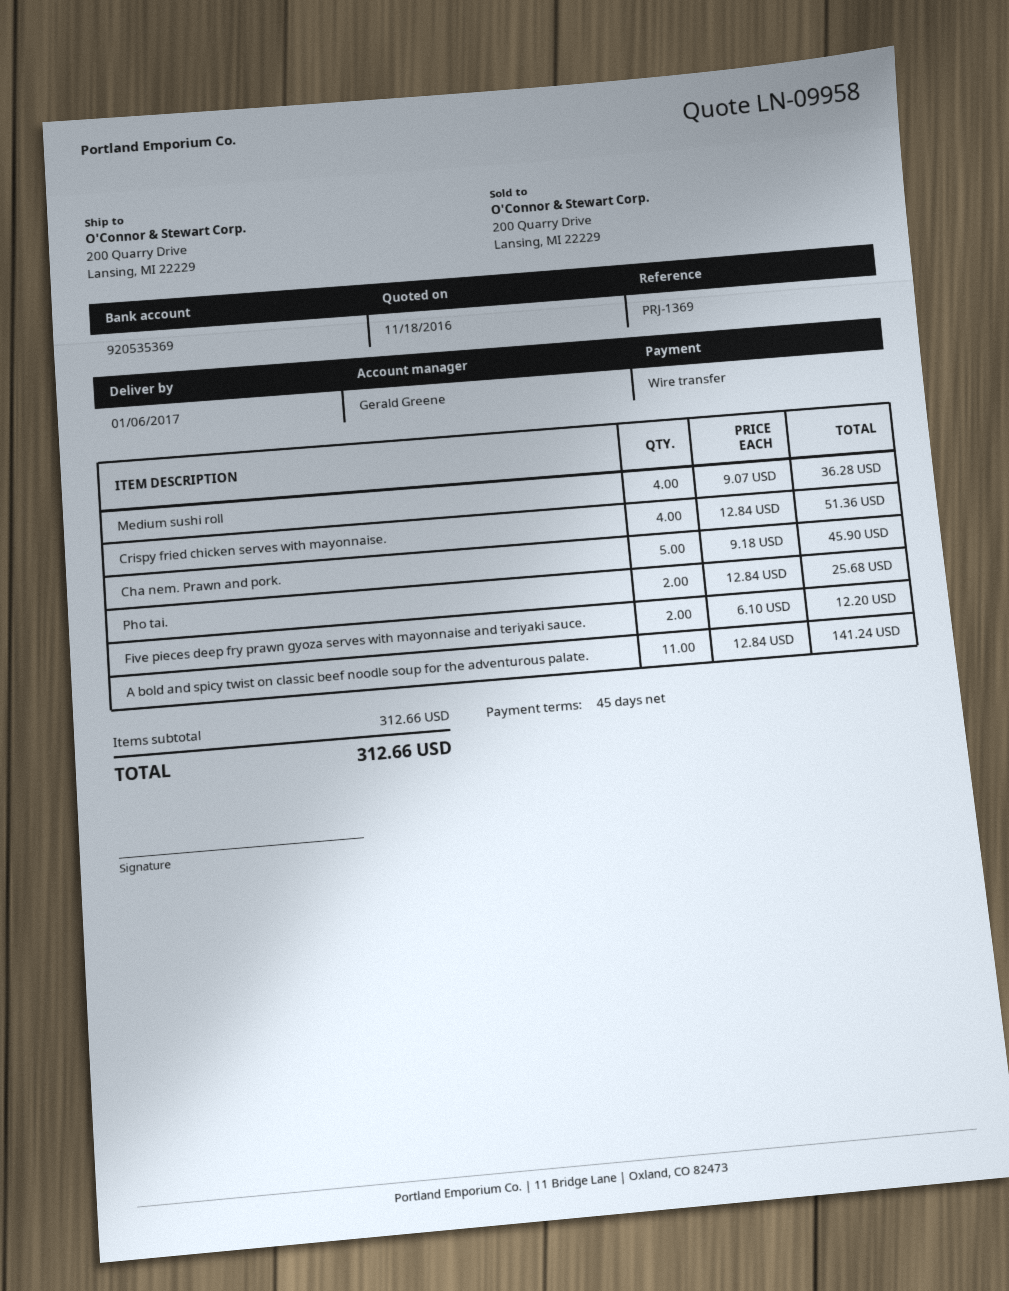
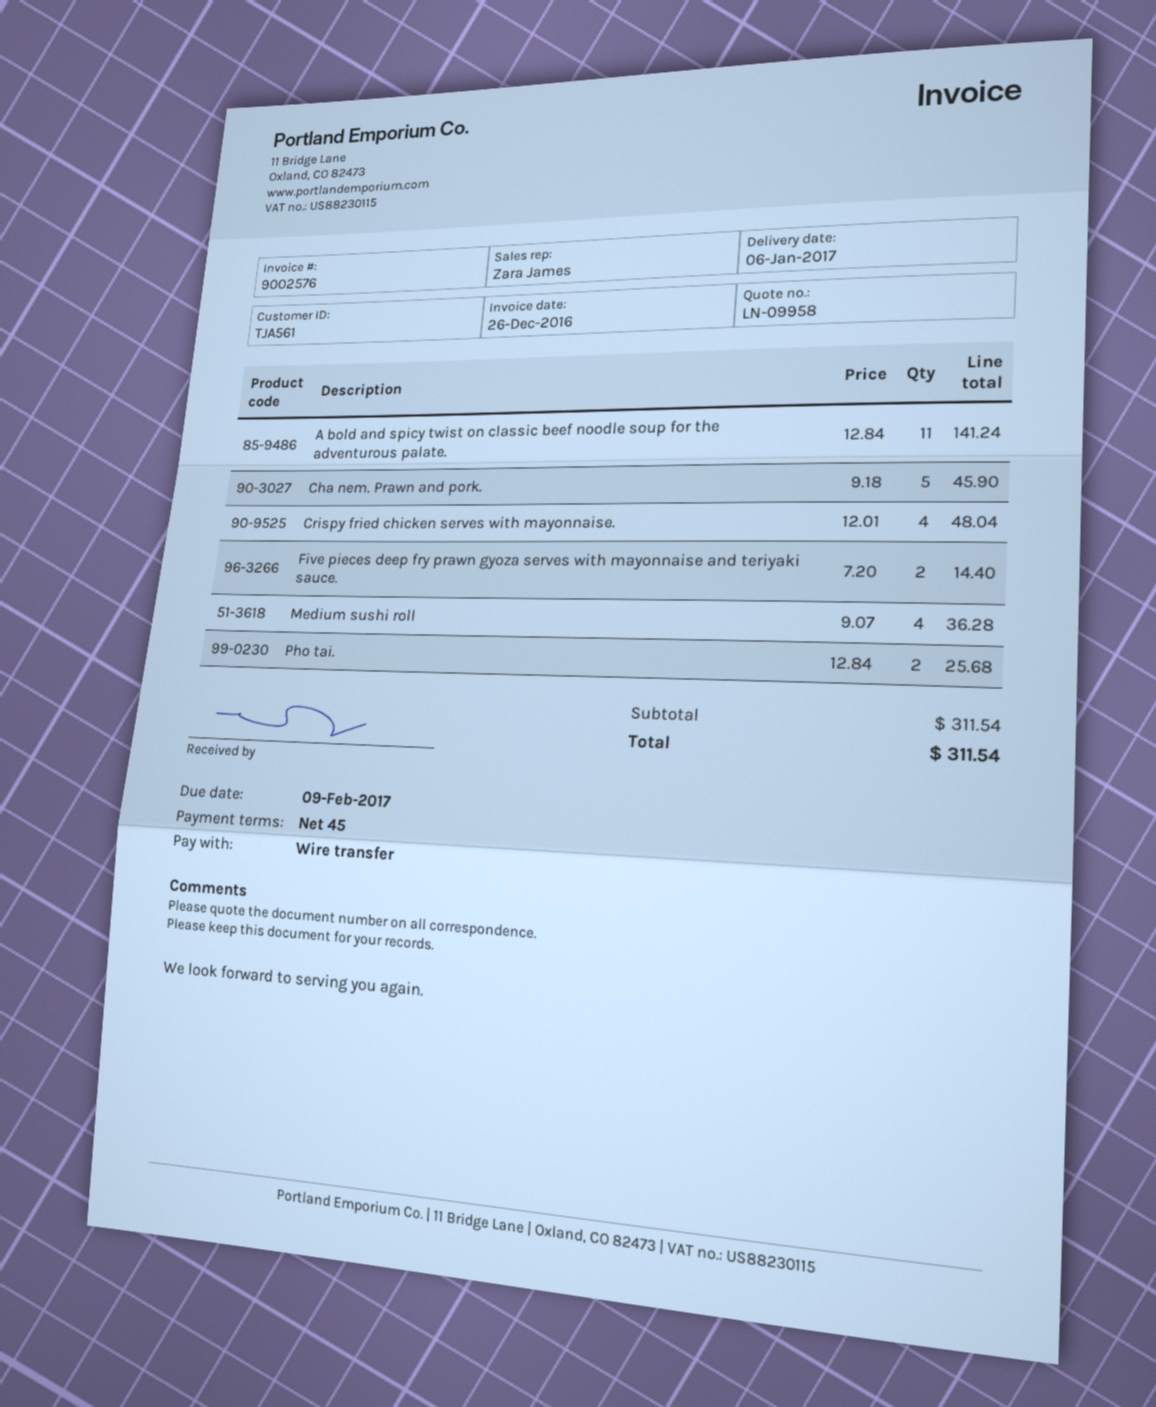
sales rep: Gerald Greene -> Zara James
Crispy fried chicken serves with mayonnaise.: 4 x 12.84 = 51.36 -> 4 x 12.01 = 48.04
Five pieces deep fry prawn gyoza serves with mayonnaise and teriyaki sauce.: 2 x 6.10 = 12.20 -> 2 x 7.20 = 14.40
subtotal: 312.66 -> 311.54
total: 312.66 -> 311.54

